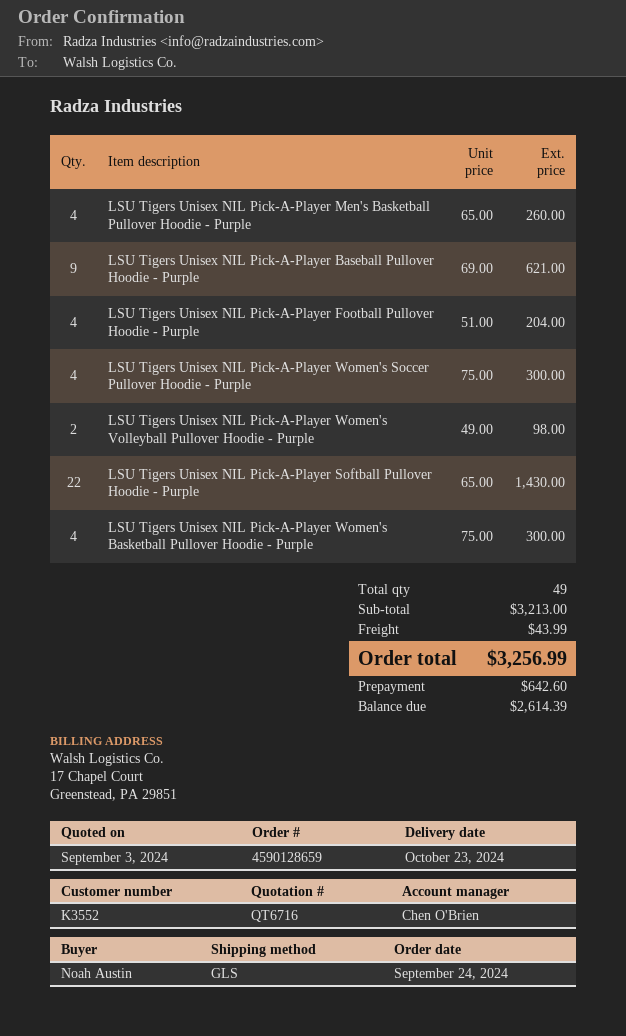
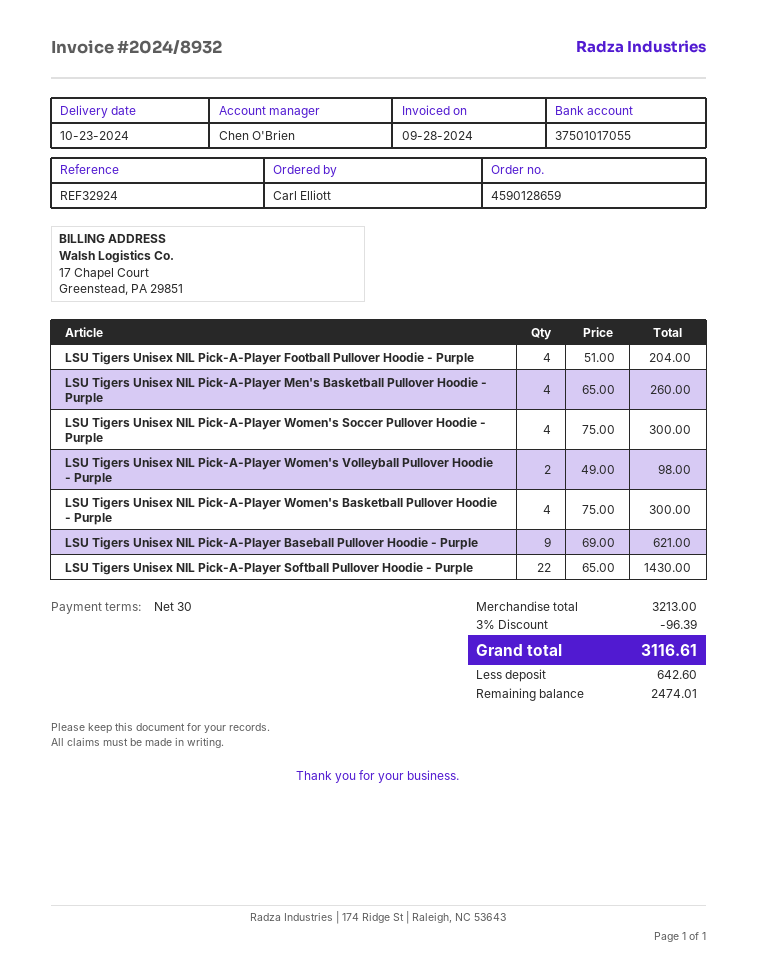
ordered by: Noah Austin -> Carl Elliott
discount: none -> 3% = 96.39
shipping: 43.99 -> none
total: 3256.99 -> 3116.61
balance: 2614.39 -> 2474.01

